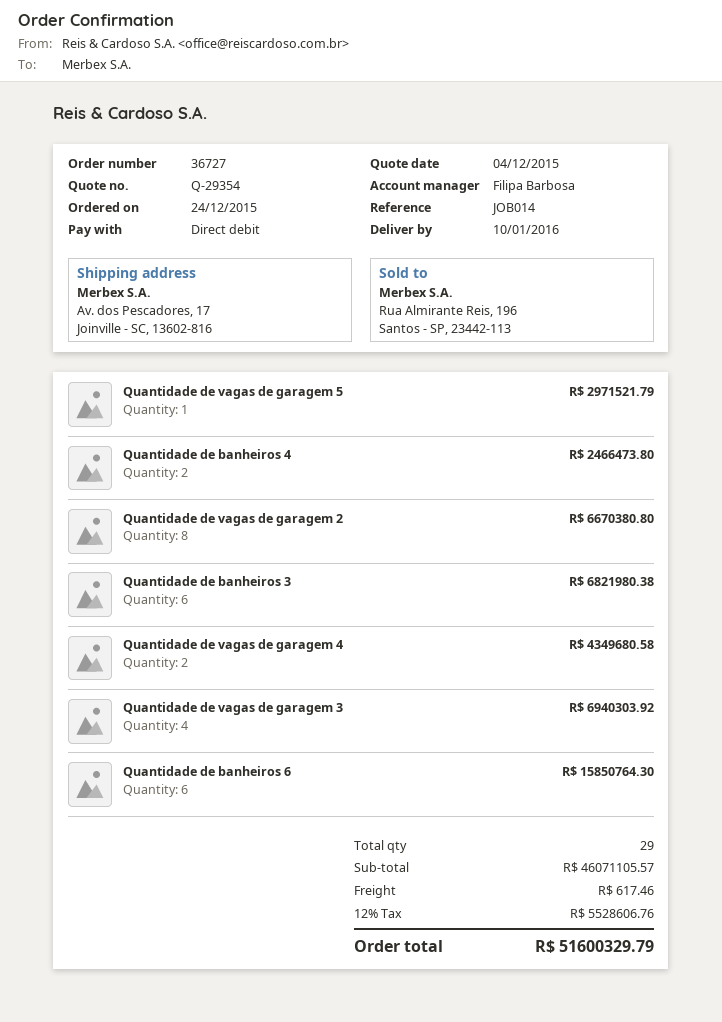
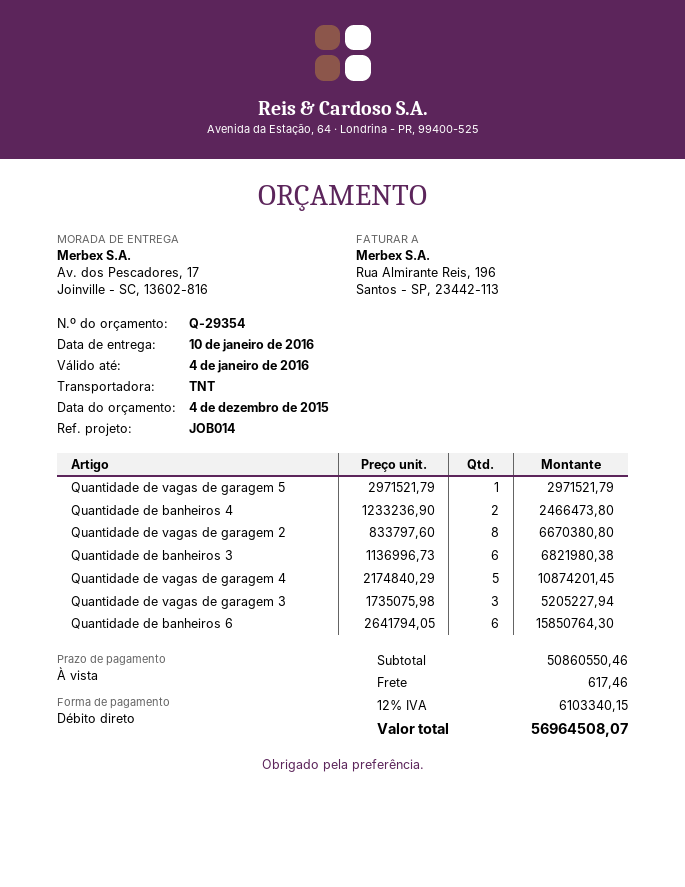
Quantidade de vagas de garagem 4: 2 for 4349680.58 -> 5 for 10874201.45
Quantidade de vagas de garagem 3: 4 for 6940303.92 -> 3 for 5205227.94
subtotal: 46071105.57 -> 50860550.46
tax: 12% = 5528606.76 -> 12% = 6103340.15
total: 51600329.79 -> 56964508.07

